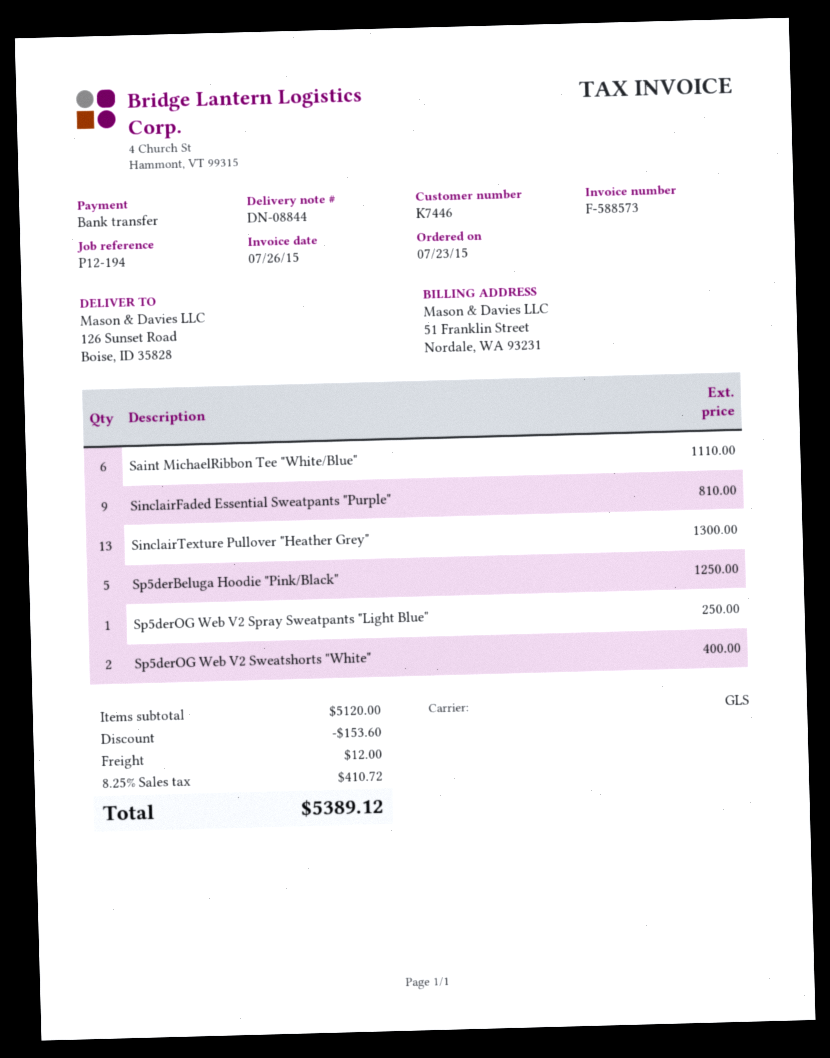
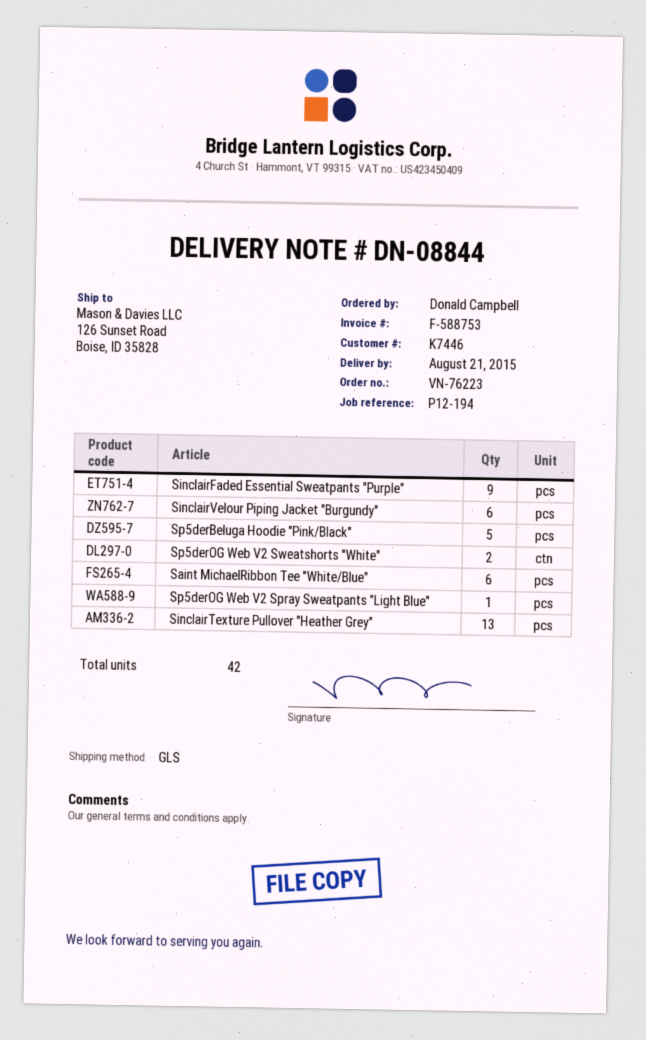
invoice number: F-588573 -> F-588753
SinclairVelour Piping Jacket "Burgundy": none -> 6

